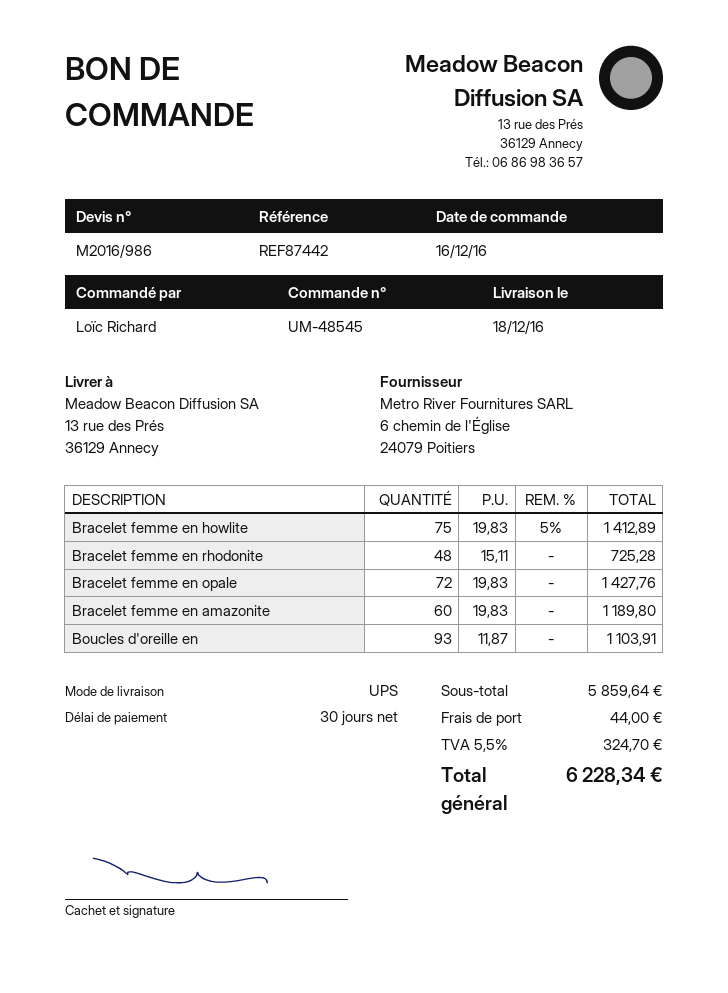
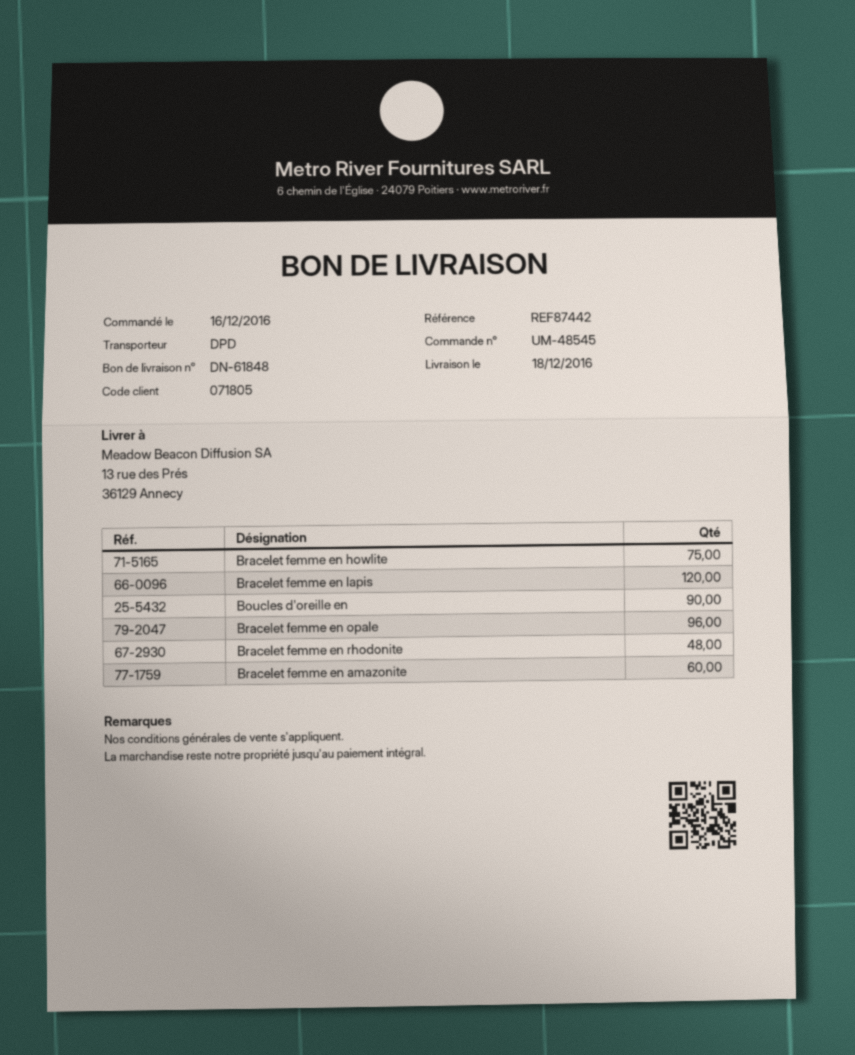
shipping method: UPS -> DPD
Bracelet femme en opale: 72 -> 96
Boucles d'oreille en: 93 -> 90
Bracelet femme en lapis: none -> 120

